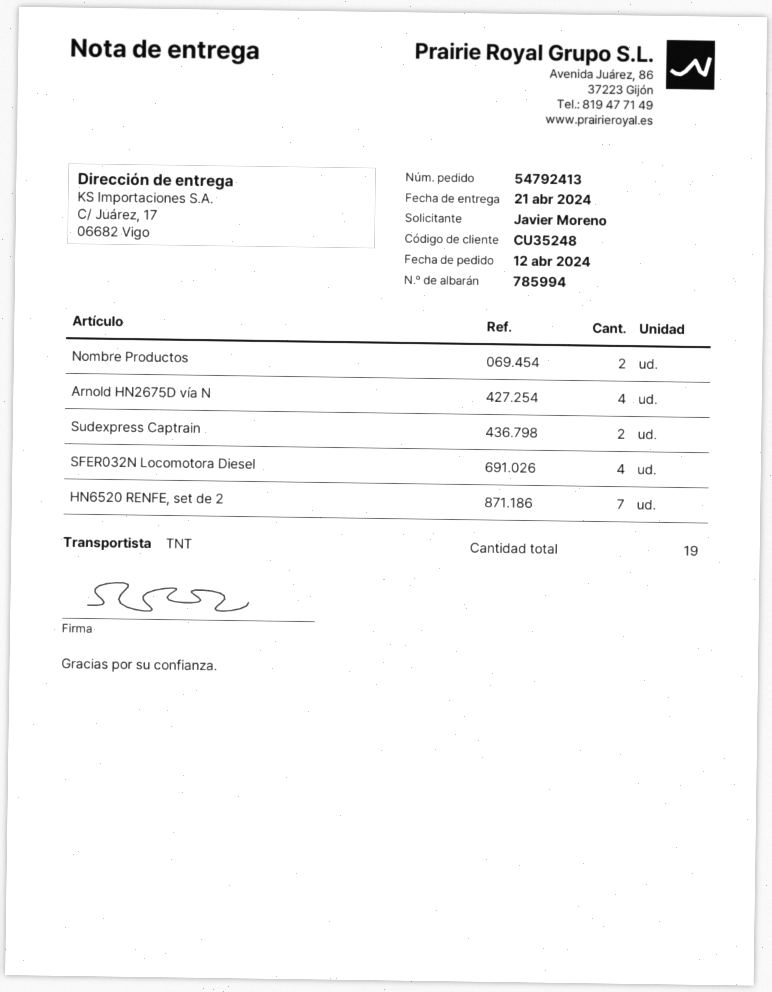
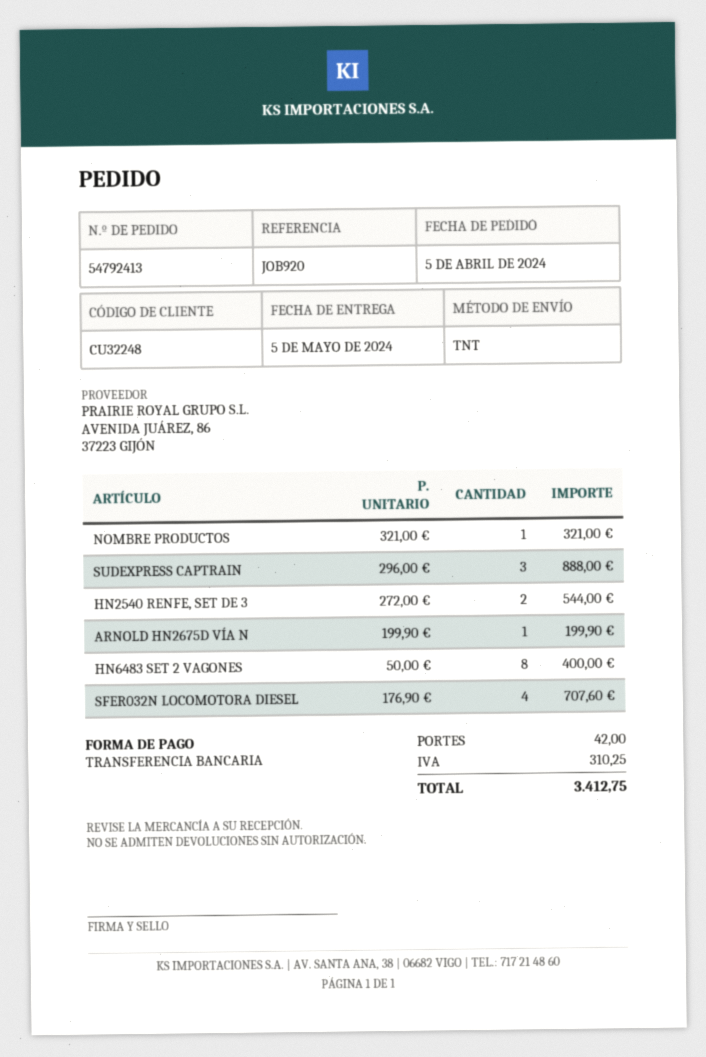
order date: 2024-04-12 -> 2024-04-05
delivery date: 2024-04-21 -> 2024-05-05
customer number: CU35248 -> CU32248
Nombre Productos: 2 -> 1
Arnold HN2675D vía N: 4 -> 1
Sudexpress Captrain: 2 -> 3
HN6520 RENFE, set de 2: 7 -> none
HN2540 RENFE, SET DE 3: none -> 2
HN6483 SET 2 VAGONES: none -> 8

